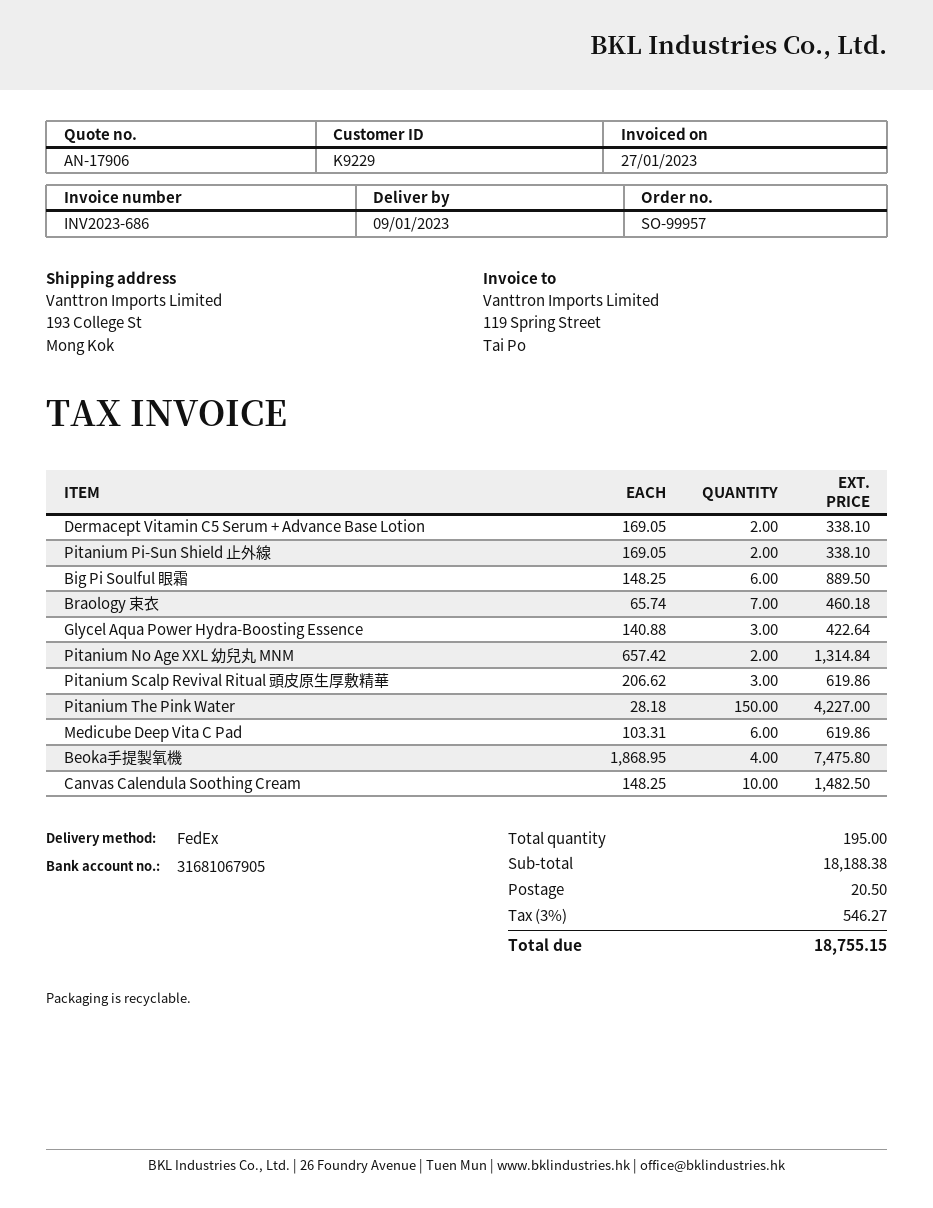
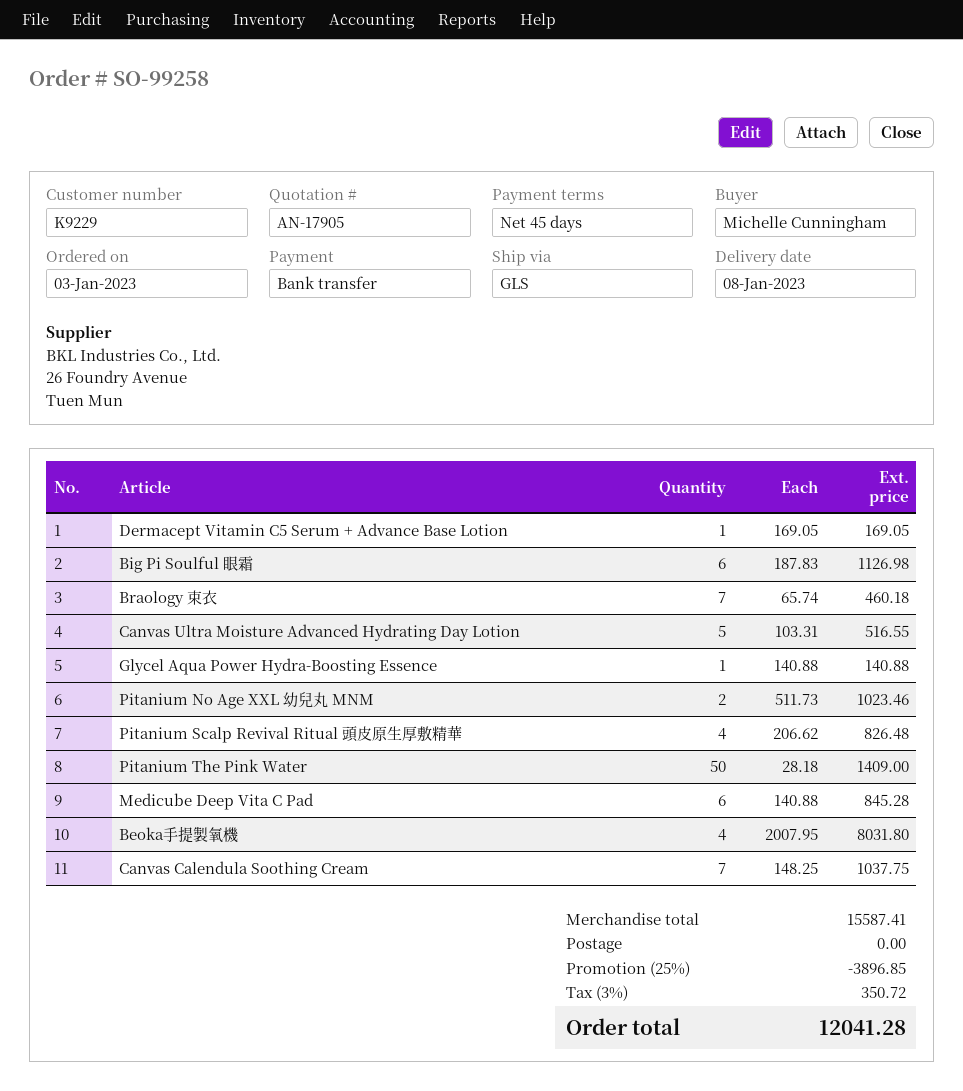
quote number: AN-17906 -> AN-17905
order number: SO-99957 -> SO-99258
delivery date: 2023-01-09 -> 2023-01-08
shipping method: FedEx -> GLS
Dermacept Vitamin C5 Serum + Advance Base Lotion: 2 x 169.05 = 338.10 -> 1 x 169.05 = 169.05
Pitanium Pi-Sun Shield 止外線: 2 x 169.05 = 338.10 -> none
Big Pi Soulful 眼霜: 6 x 148.25 = 889.50 -> 6 x 187.83 = 1126.98
Glycel Aqua Power Hydra-Boosting Essence: 3 x 140.88 = 422.64 -> 1 x 140.88 = 140.88
Pitanium No Age XXL 幼兒丸 MNM: 2 x 657.42 = 1314.84 -> 2 x 511.73 = 1023.46
Pitanium Scalp Revival Ritual 頭皮原生厚敷精華: 3 x 206.62 = 619.86 -> 4 x 206.62 = 826.48
Pitanium The Pink Water: 150 x 28.18 = 4227.00 -> 50 x 28.18 = 1409.00
Medicube Deep Vita C Pad: 6 x 103.31 = 619.86 -> 6 x 140.88 = 845.28
Beoka手提製氧機: 4 x 1868.95 = 7475.80 -> 4 x 2007.95 = 8031.80
Canvas Calendula Soothing Cream: 10 x 148.25 = 1482.50 -> 7 x 148.25 = 1037.75
Canvas Ultra Moisture Advanced Hydrating Day Lotion: none -> 5 x 103.31 = 516.55
subtotal: 18188.38 -> 15587.41
discount: none -> 25% = 3896.85
shipping: 20.50 -> 0.00
tax: 3% = 546.27 -> 3% = 350.72
total: 18755.15 -> 12041.28

